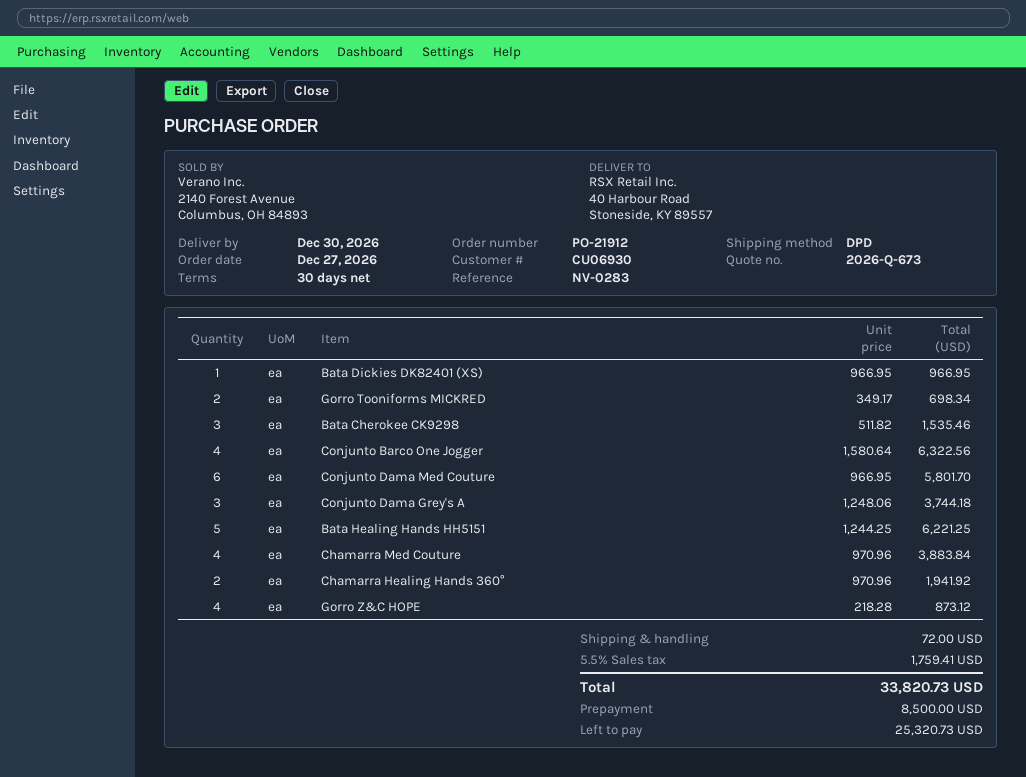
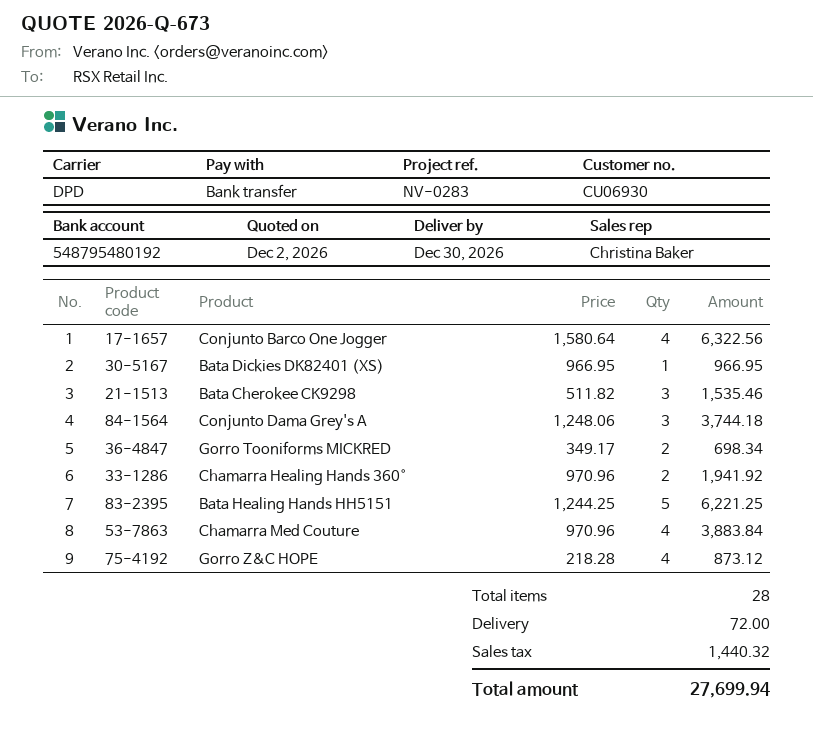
Conjunto Dama Med Couture: 6 x 966.95 = 5801.70 -> none
tax: 1759.41 -> 1440.32
total: 33820.73 -> 27699.94

